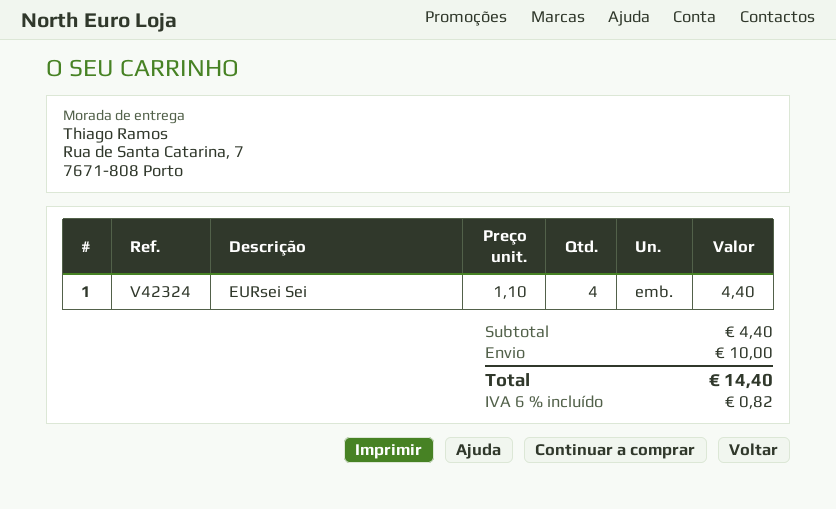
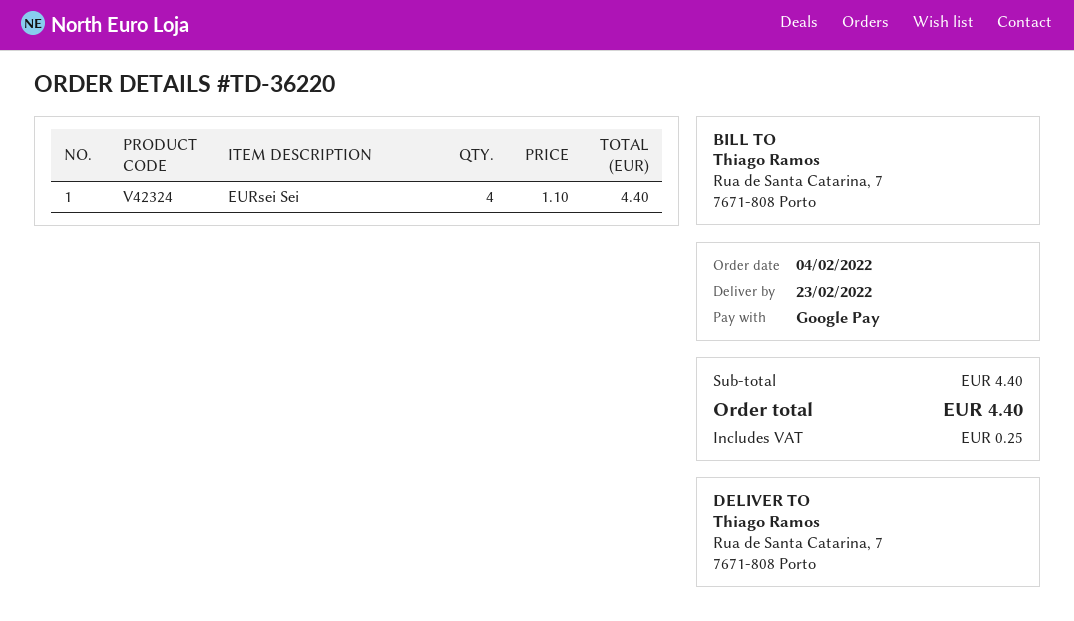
shipping: 10.00 -> none
tax: 0.82 -> 0.25
total: 14.40 -> 4.40

